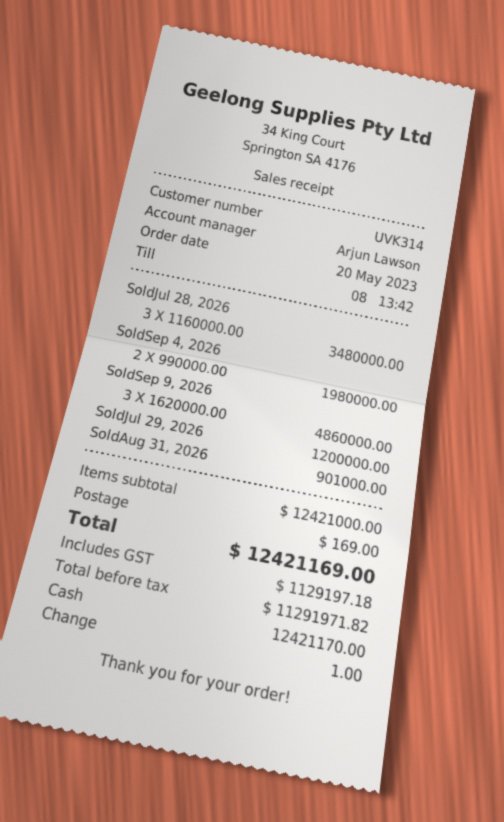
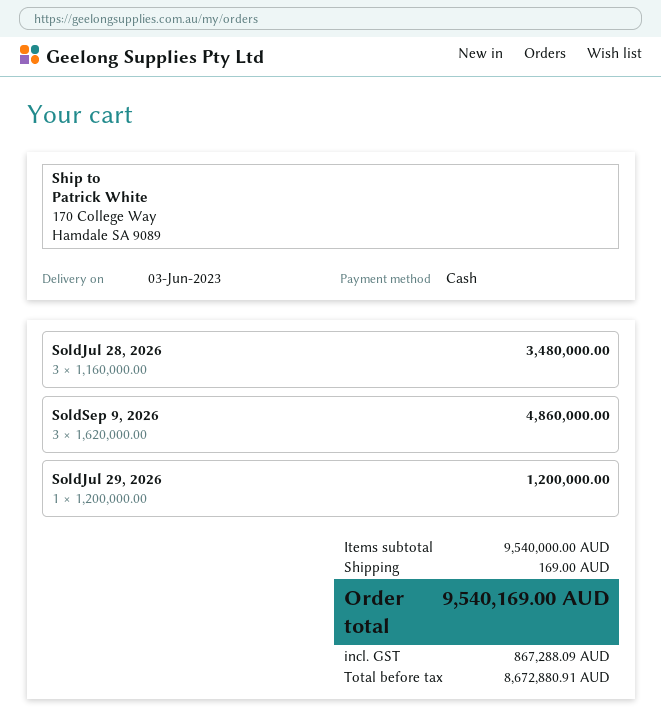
SoldSep 4, 2026: 2 x 990000.00 = 1980000.00 -> none
SoldAug 31, 2026: 1 x 901000.00 = 901000.00 -> none
subtotal: 12421000.00 -> 9540000.00
net: 11291971.82 -> 8672880.91
tax: 1129197.18 -> 867288.09
total: 12421169.00 -> 9540169.00

